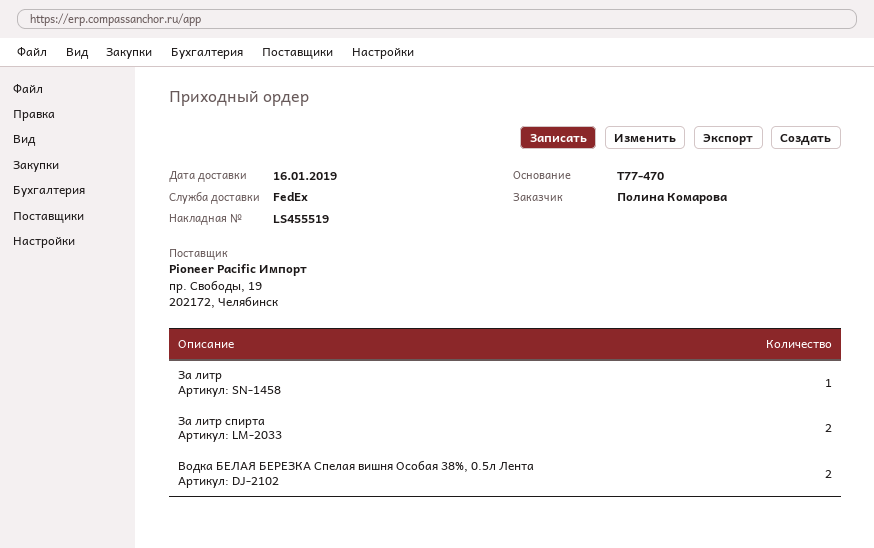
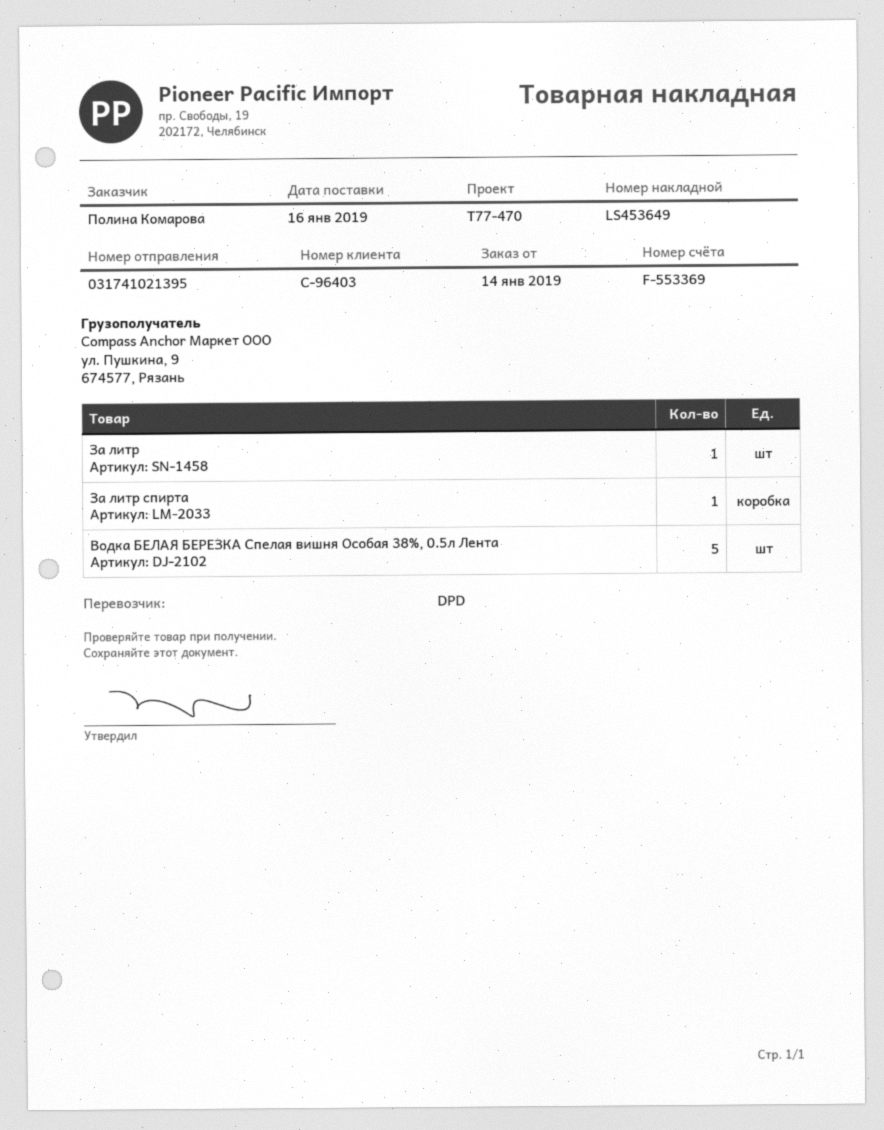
delivery note number: LS455519 -> LS453649
shipping method: FedEx -> DPD
За литр спирта: 2 -> 1
Водка БЕЛАЯ БЕРЕЗКА Спелая вишня Особая 38%, 0.5л Лента: 2 -> 5

